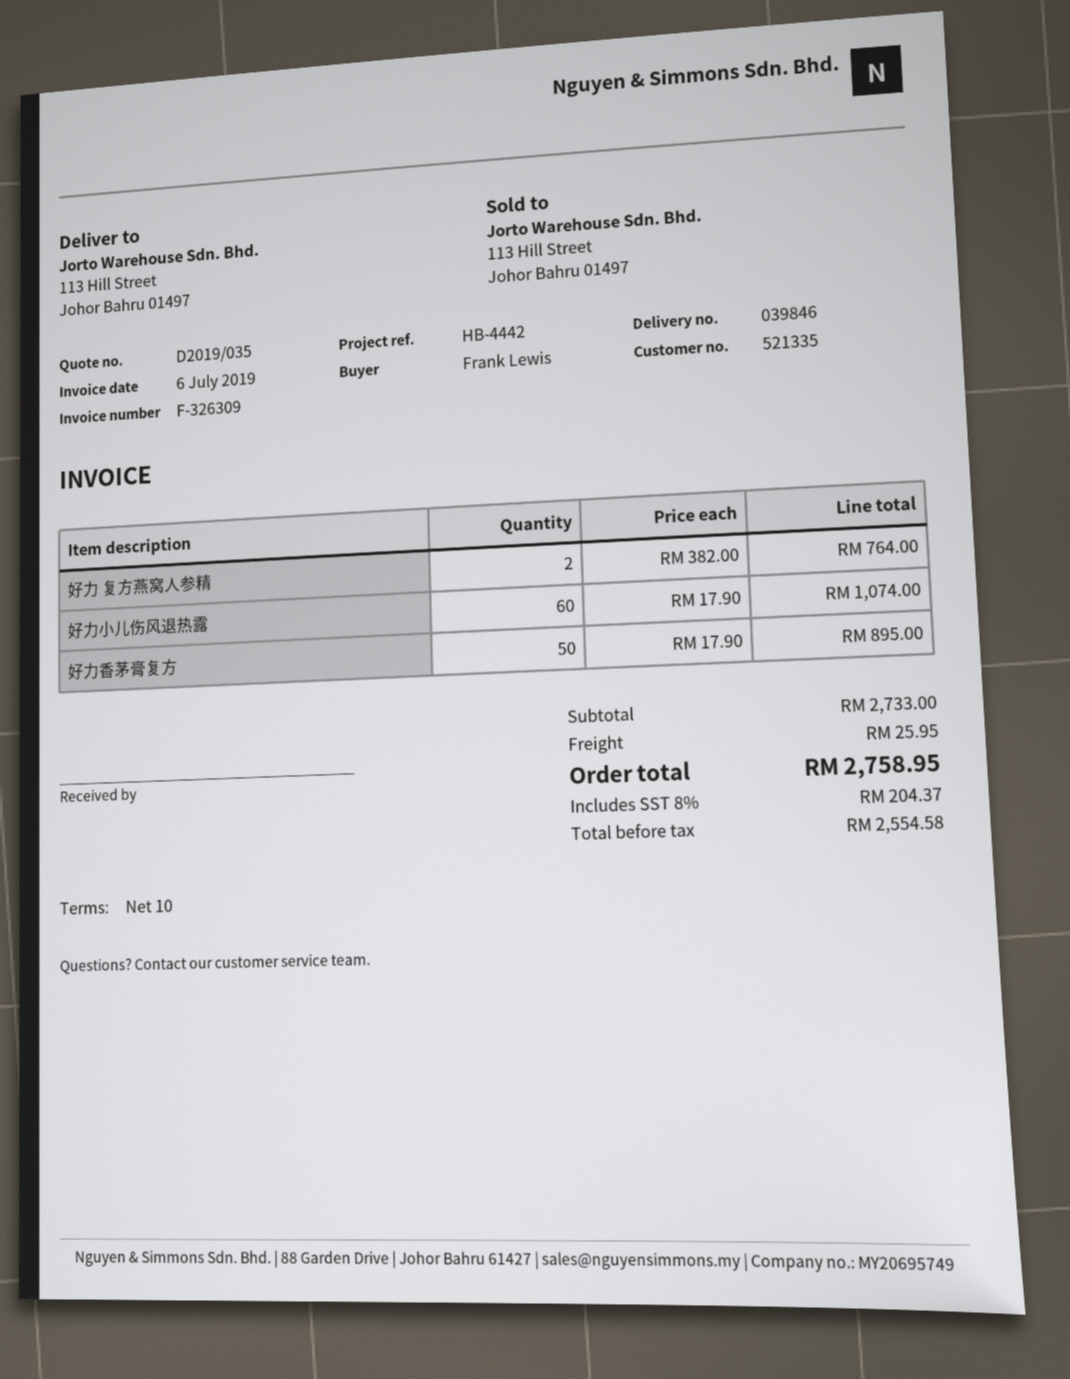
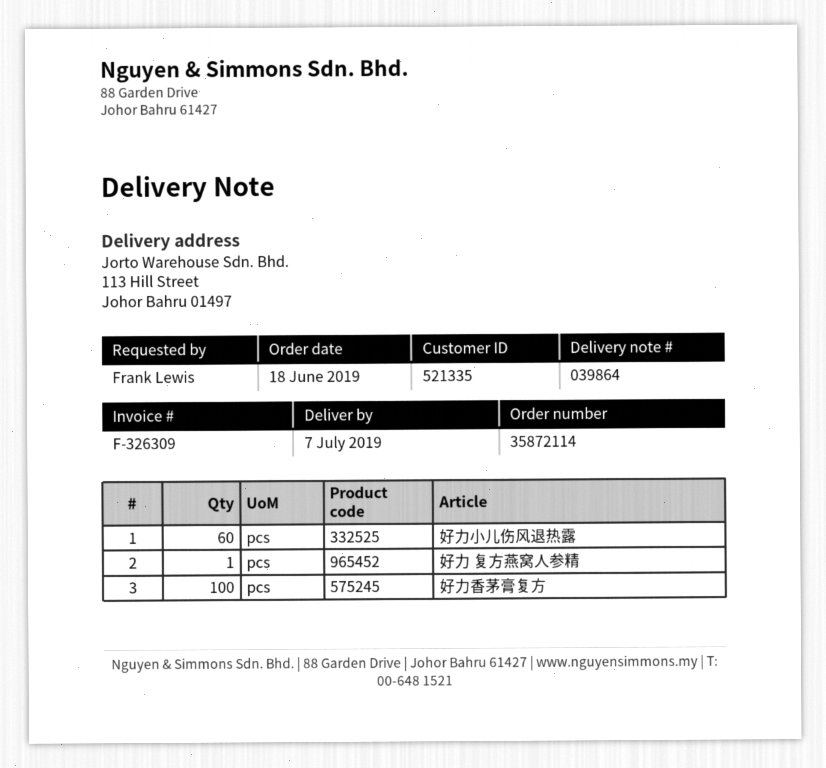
delivery note number: 039846 -> 039864
好力 复方燕窝人参精: 2 -> 1
好力香茅膏复方: 50 -> 100

